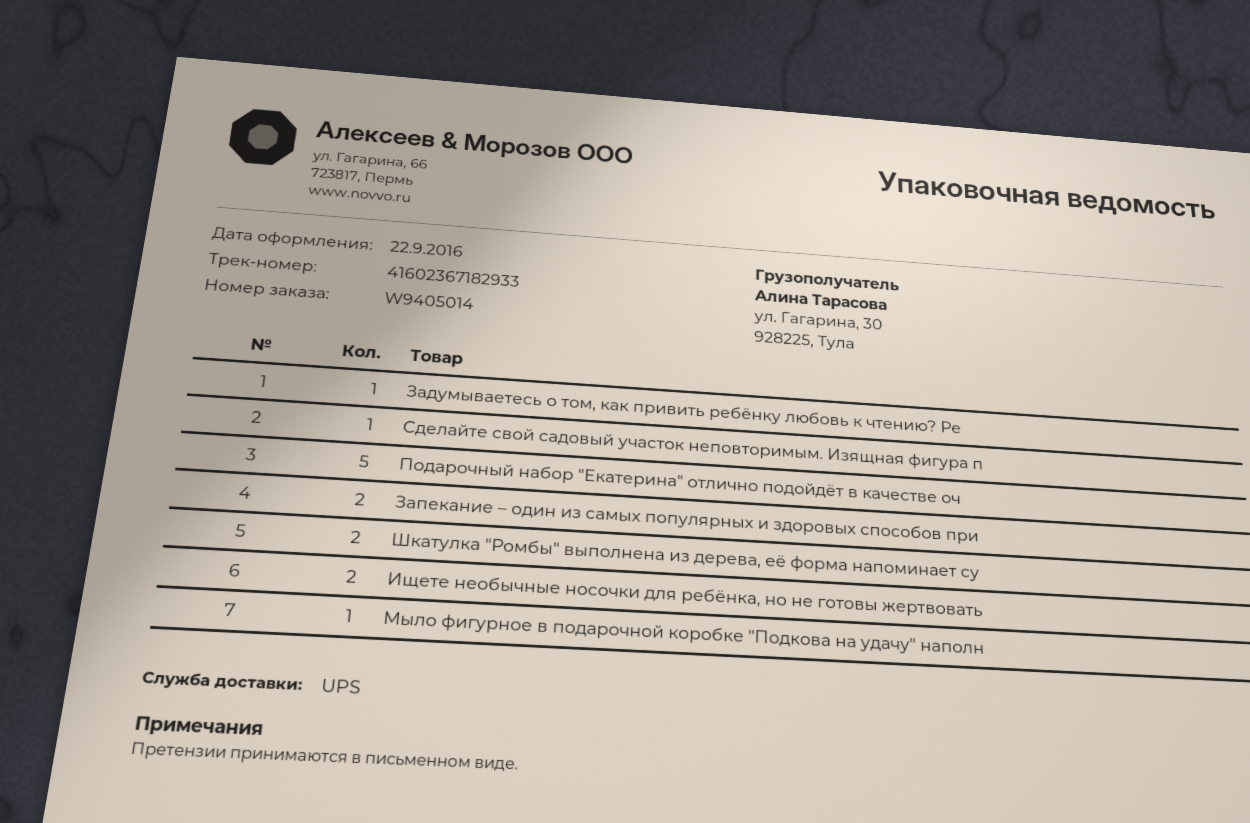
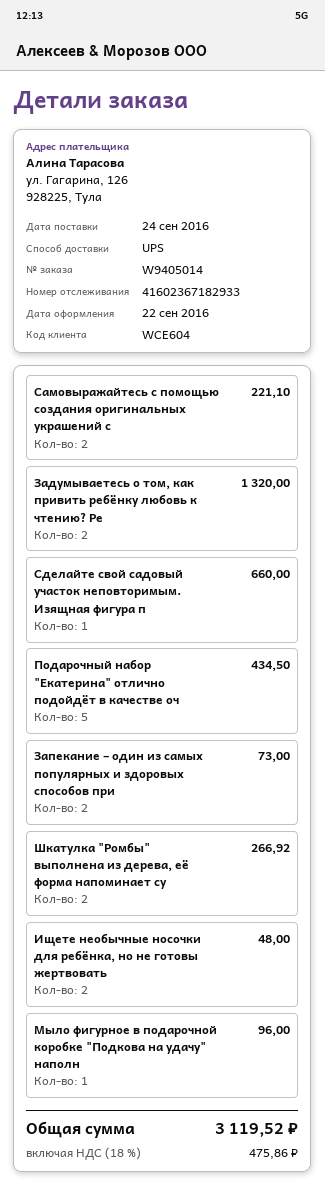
Задумываетесь о том, как привить ребёнку любовь к чтению? Ре: 1 -> 2
Самовыражайтесь с помощью создания оригинальных украшений с: none -> 2

